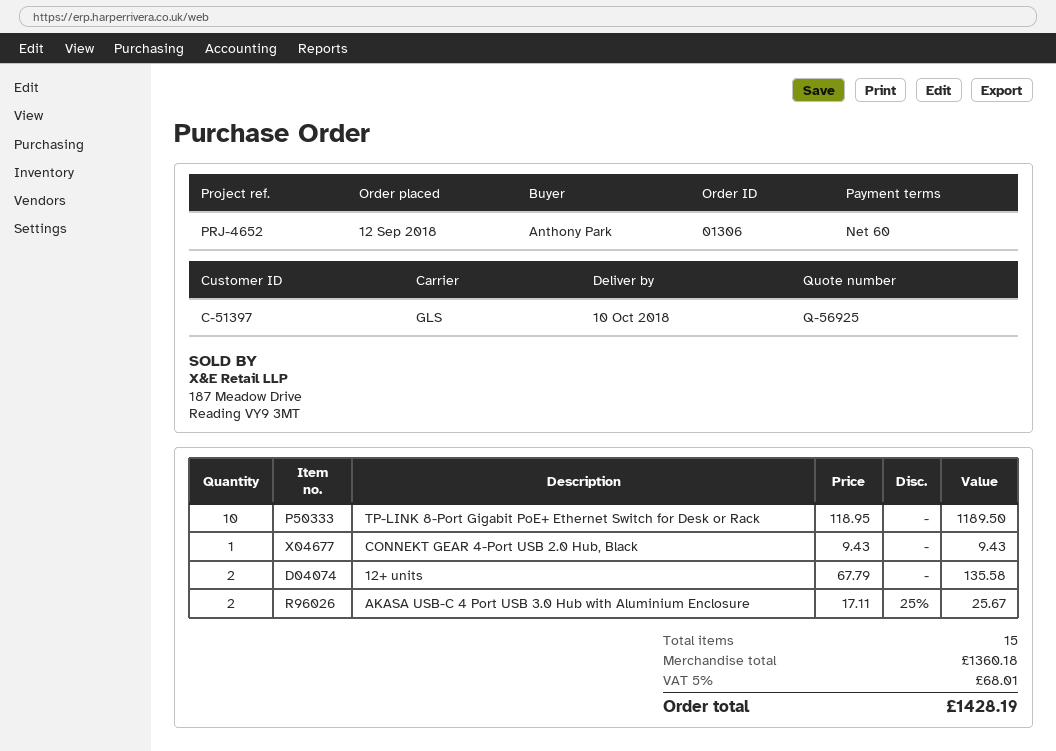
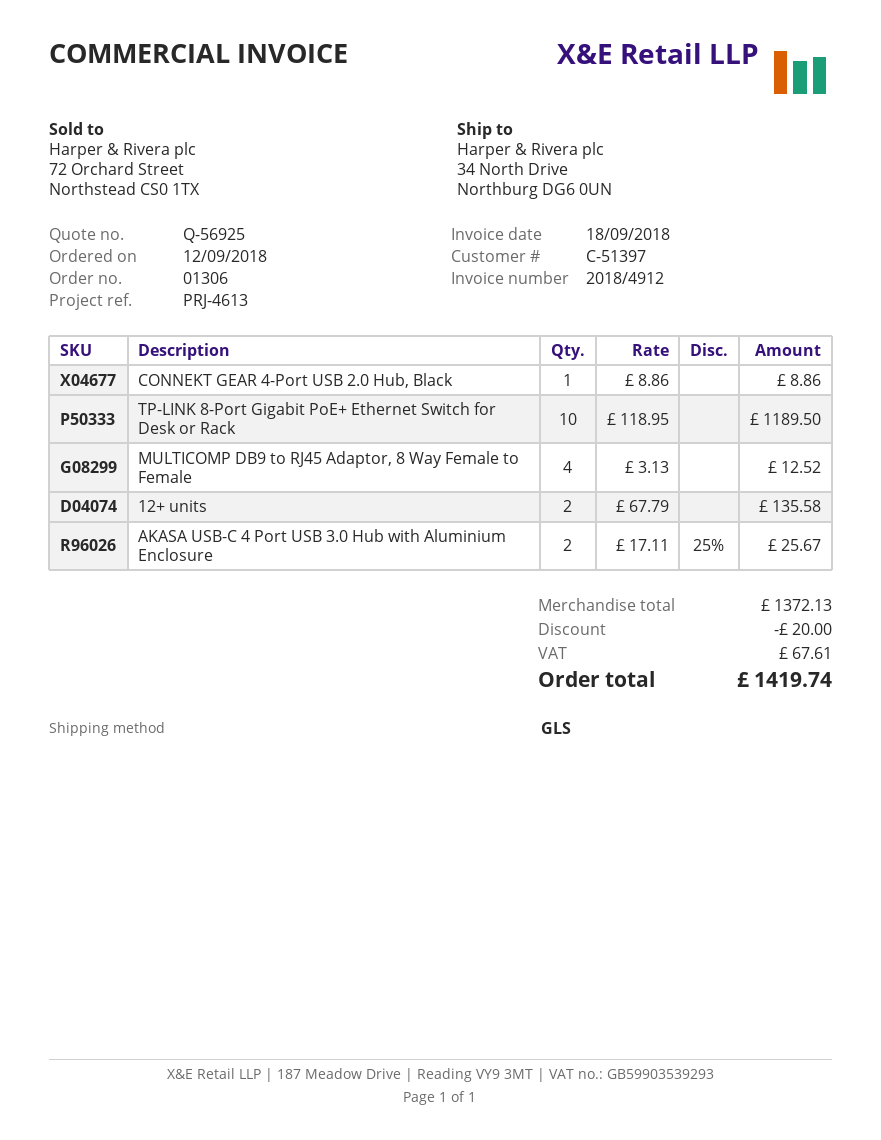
reference: PRJ-4652 -> PRJ-4613
CONNEKT GEAR 4-Port USB 2.0 Hub, Black: 1 x 9.43 = 9.43 -> 1 x 8.86 = 8.86
MULTICOMP DB9 to RJ45 Adaptor, 8 Way Female to Female: none -> 4 x 3.13 = 12.52
subtotal: 1360.18 -> 1372.13
discount: none -> 20.00
tax: 68.01 -> 67.61
total: 1428.19 -> 1419.74

